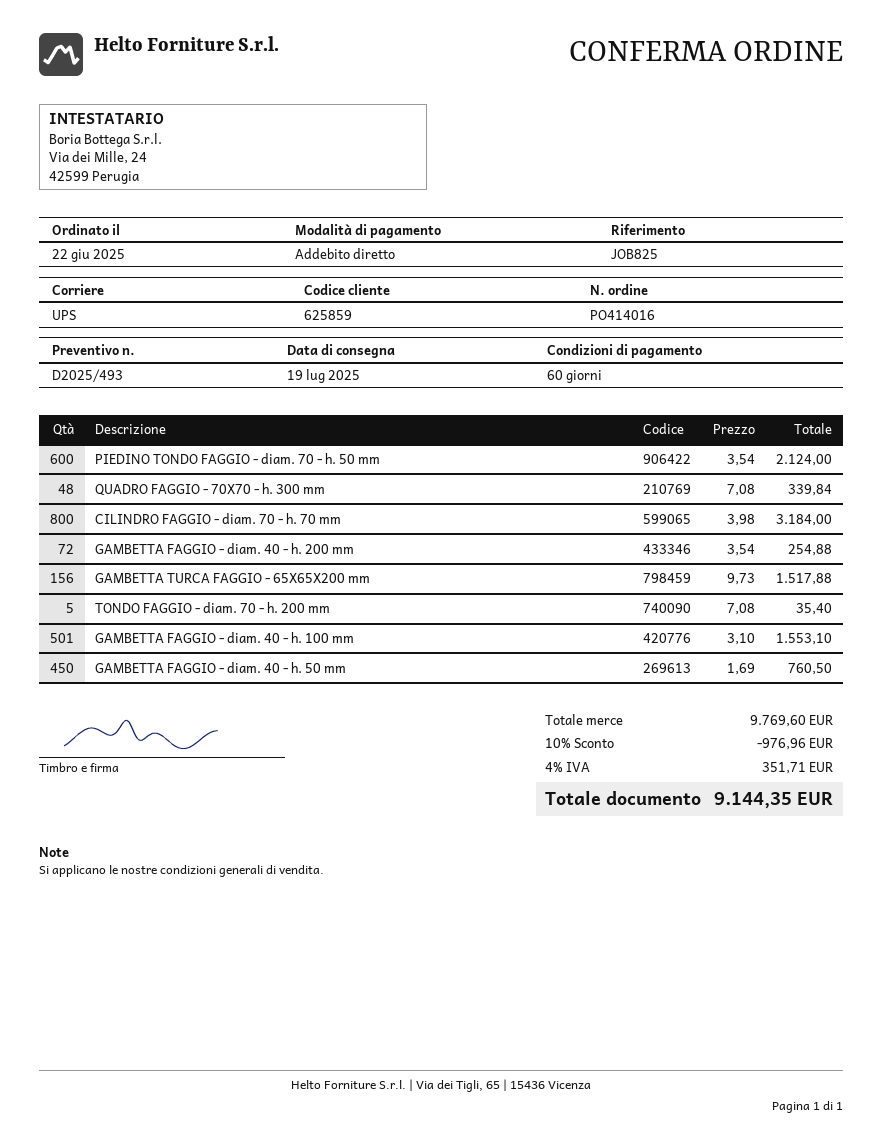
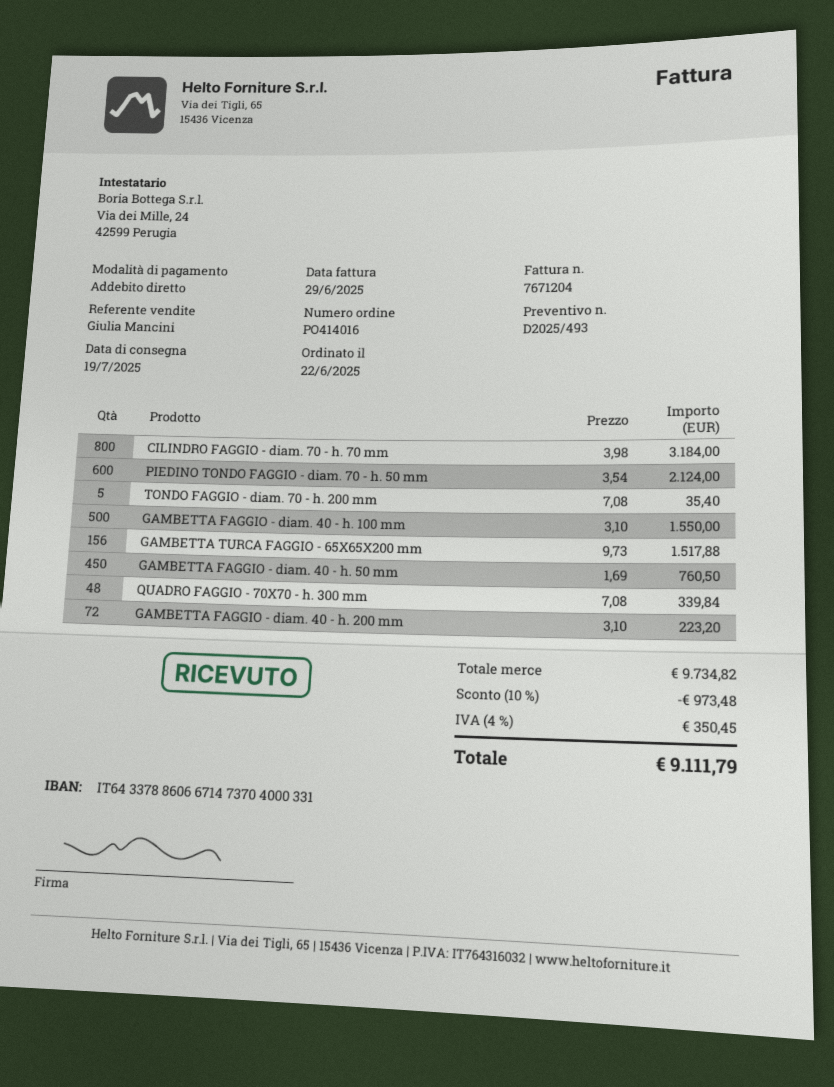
GAMBETTA FAGGIO - diam. 40 - h. 200 mm: 72 x 3.54 = 254.88 -> 72 x 3.10 = 223.20
GAMBETTA FAGGIO - diam. 40 - h. 100 mm: 501 x 3.10 = 1553.10 -> 500 x 3.10 = 1550.00
subtotal: 9769.60 -> 9734.82
discount: 10% = 976.96 -> 10% = 973.48
tax: 4% = 351.71 -> 4% = 350.45
total: 9144.35 -> 9111.79

